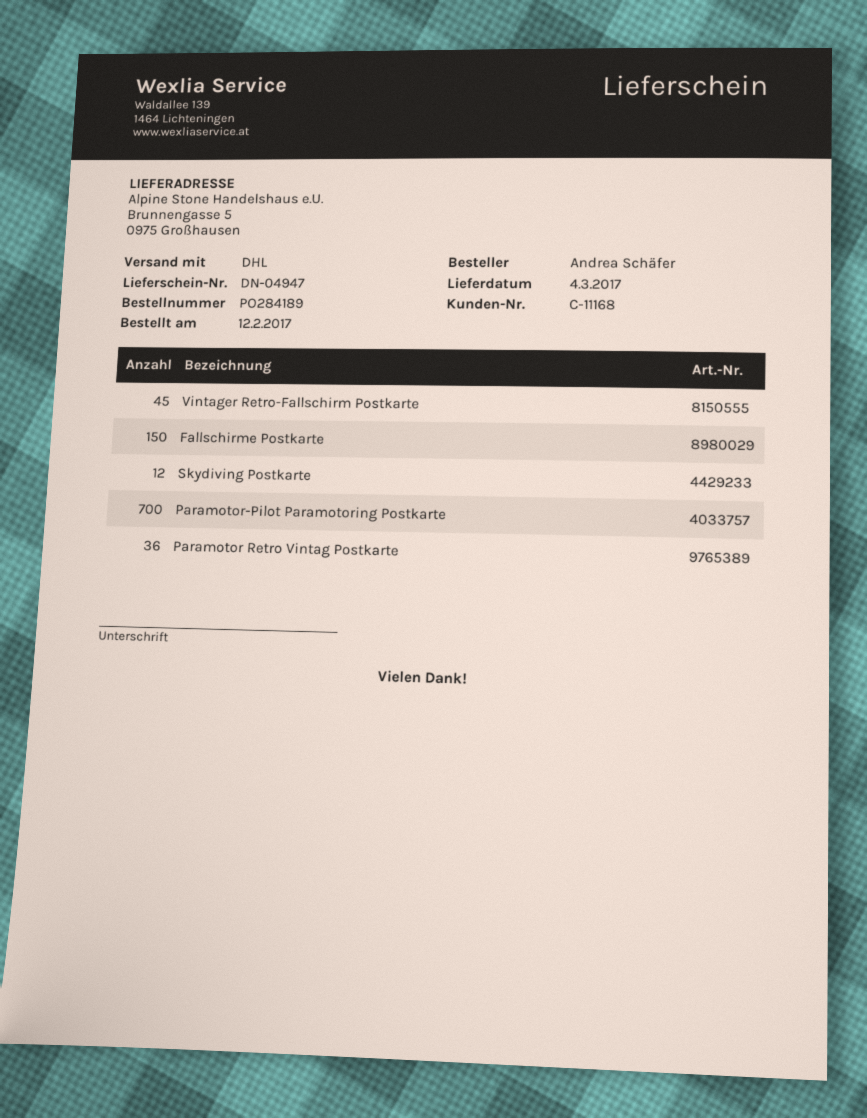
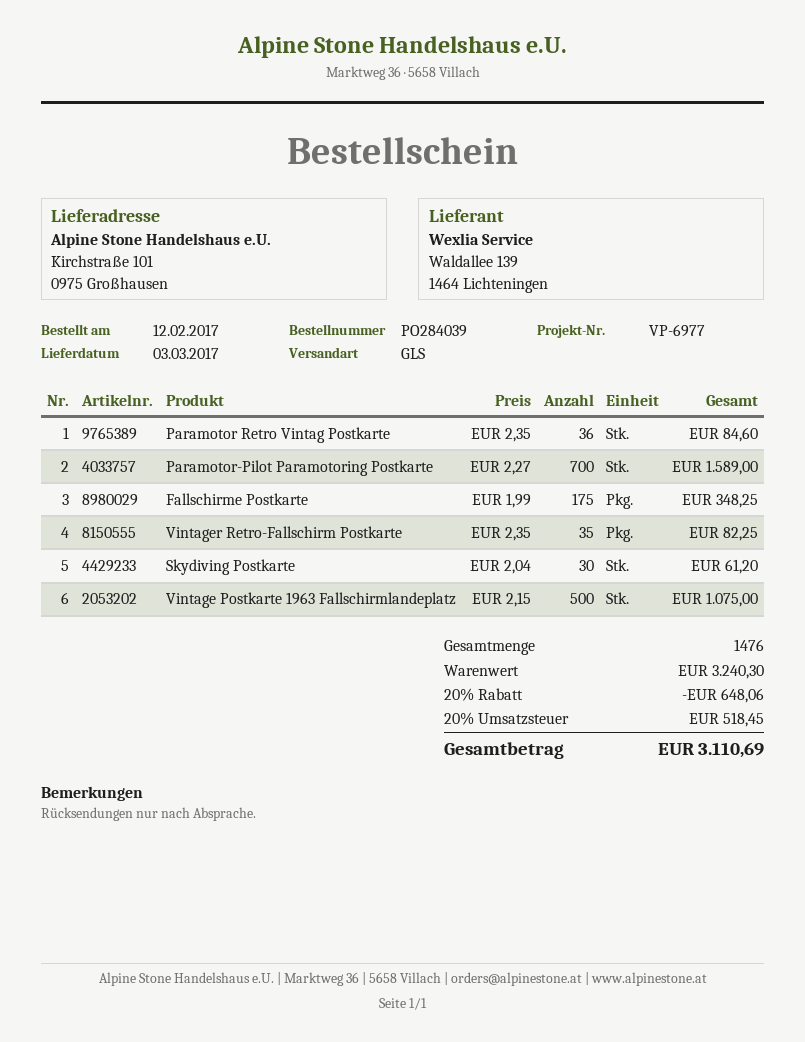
order number: PO284189 -> PO284039
delivery date: 2017-03-04 -> 2017-03-03
shipping method: DHL -> GLS
ship to: Brunnengasse 5, 0975 Großhausen -> Kirchstraße 101, 0975 Großhausen
Vintager Retro-Fallschirm Postkarte: 45 -> 35
Fallschirme Postkarte: 150 -> 175
Skydiving Postkarte: 12 -> 30
Vintage Postkarte 1963 Fallschirmlandeplatz: none -> 500

